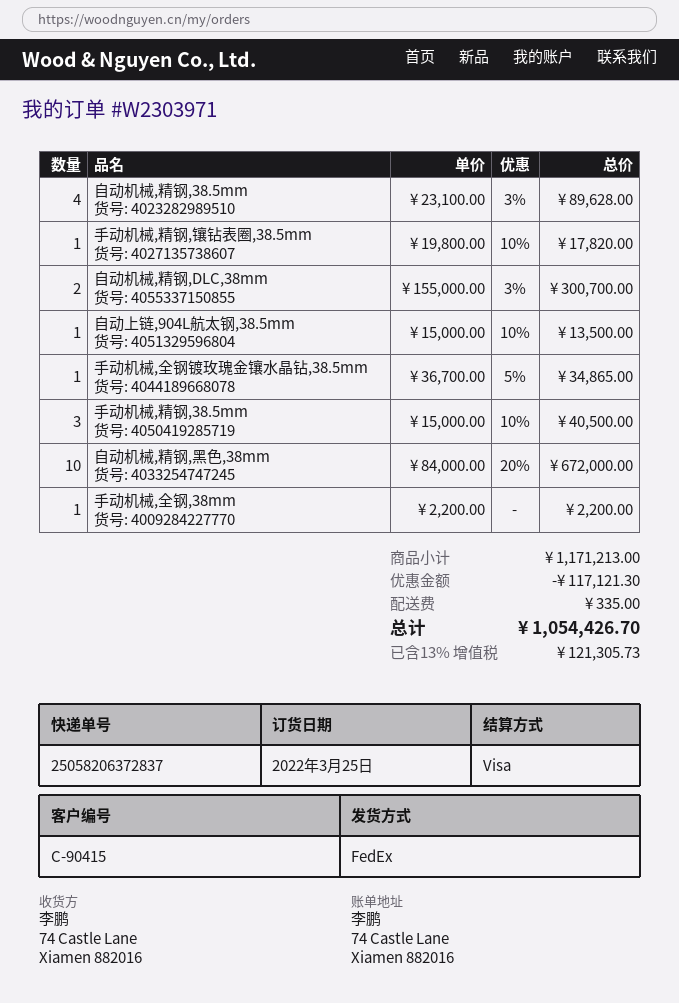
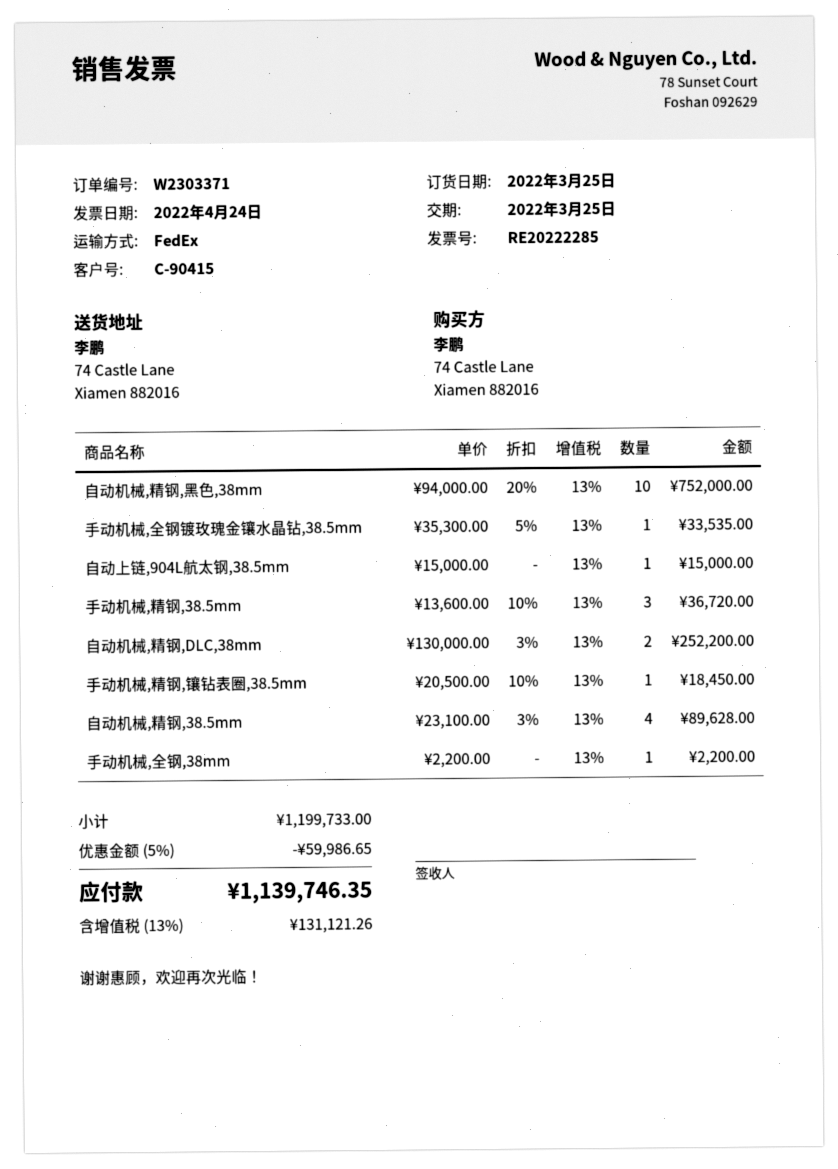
order number: W2303971 -> W2303371
手动机械,精钢,镶钻表圈,38.5mm: 1 x 19800.00 - 10% = 17820.00 -> 1 x 20500.00 - 10% = 18450.00
自动机械,精钢,DLC,38mm: 2 x 155000.00 - 3% = 300700.00 -> 2 x 130000.00 - 3% = 252200.00
自动上链,904L航太钢,38.5mm: 1 x 15000.00 - 10% = 13500.00 -> 1 x 15000.00 = 15000.00
手动机械,全钢镀玫瑰金镶水晶钻,38.5mm: 1 x 36700.00 - 5% = 34865.00 -> 1 x 35300.00 - 5% = 33535.00
手动机械,精钢,38.5mm: 3 x 15000.00 - 10% = 40500.00 -> 3 x 13600.00 - 10% = 36720.00
自动机械,精钢,黑色,38mm: 10 x 84000.00 - 20% = 672000.00 -> 10 x 94000.00 - 20% = 752000.00
subtotal: 1171213.00 -> 1199733.00
discount: 117121.30 -> 59986.65
shipping: 335.00 -> none
tax: 13% = 121305.73 -> 13% = 131121.26
total: 1054426.70 -> 1139746.35

